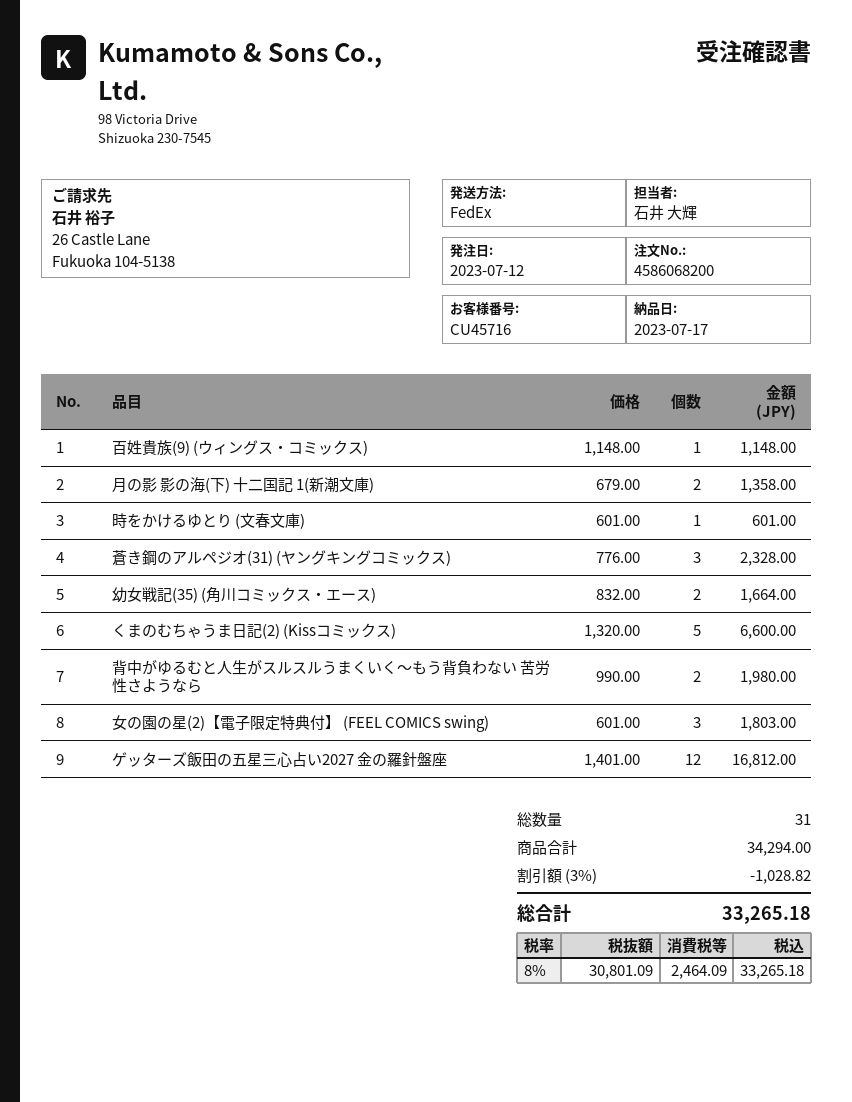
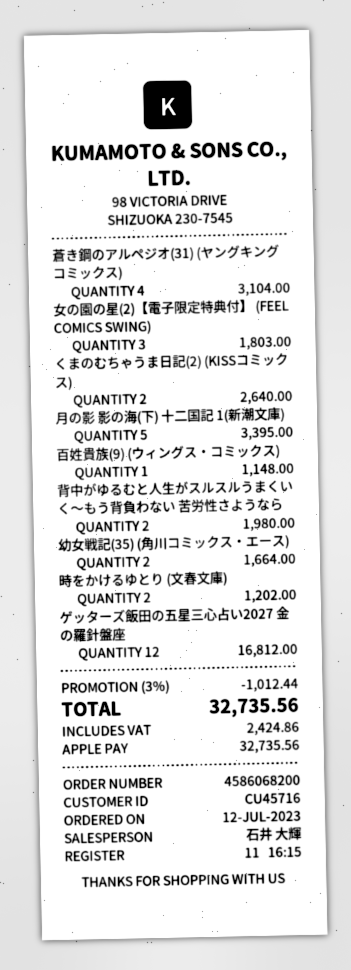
月の影 影の海(下) 十二国記 1(新潮文庫): 2 for 1358.00 -> 5 for 3395.00
時をかけるゆとり (文春文庫): 1 for 601.00 -> 2 for 1202.00
蒼き鋼のアルペジオ(31) (ヤングキングコミックス): 3 for 2328.00 -> 4 for 3104.00
くまのむちゃうま日記(2) (Kissコミックス): 5 for 6600.00 -> 2 for 2640.00
discount: 3% = 1028.82 -> 3% = 1012.44
tax: 2464.09 -> 2424.86
total: 33265.18 -> 32735.56

